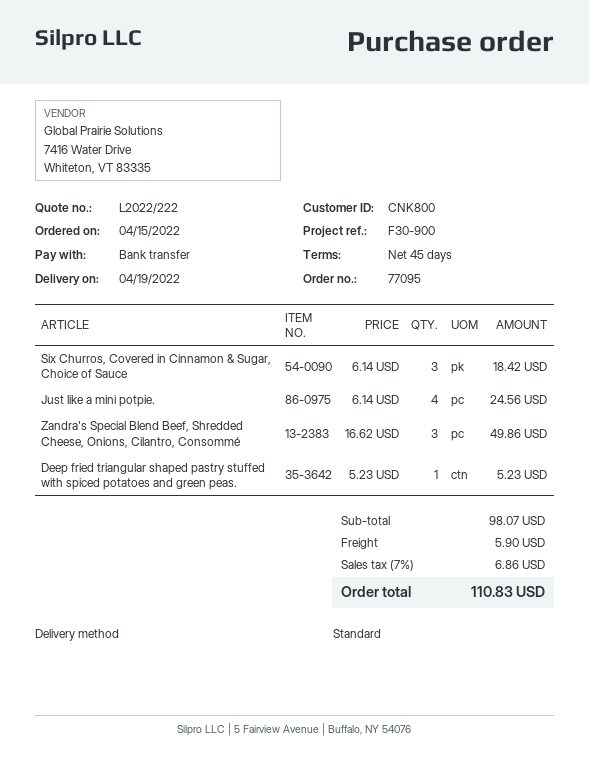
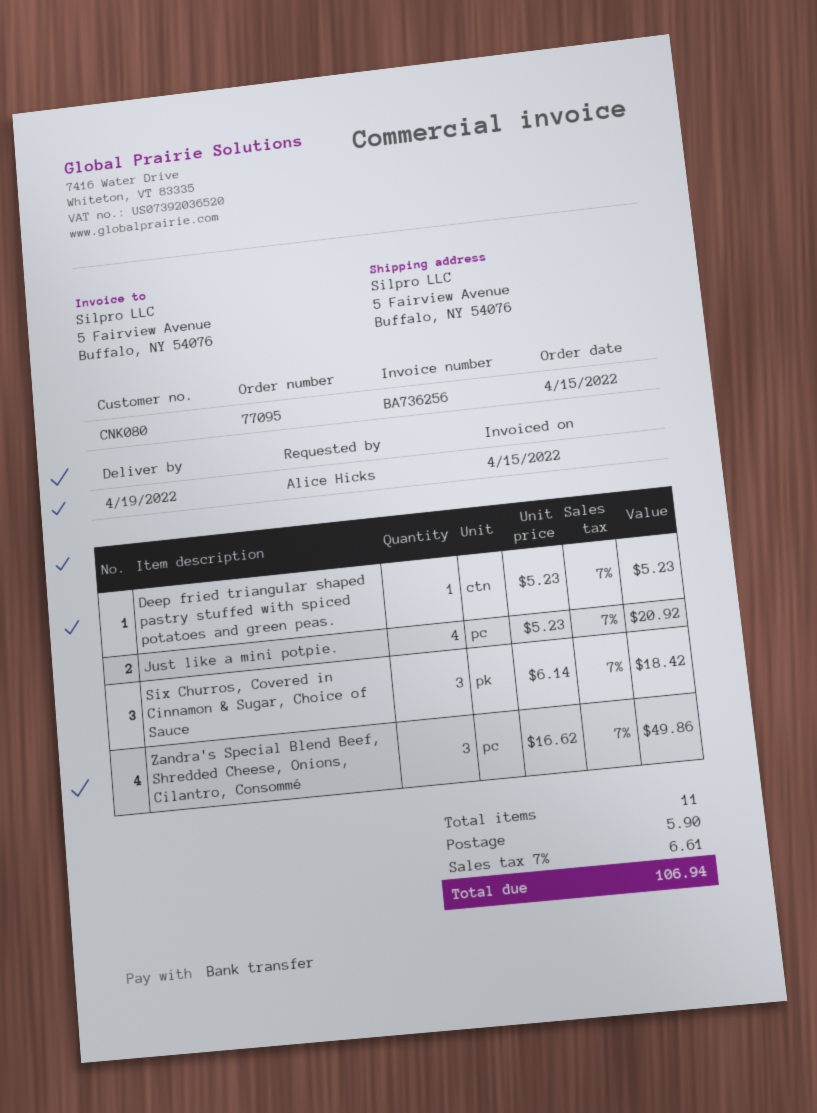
customer number: CNK800 -> CNK080
Just like a mini potpie.: 4 x 6.14 = 24.56 -> 4 x 5.23 = 20.92
tax: 7% = 6.86 -> 7% = 6.61
total: 110.83 -> 106.94

